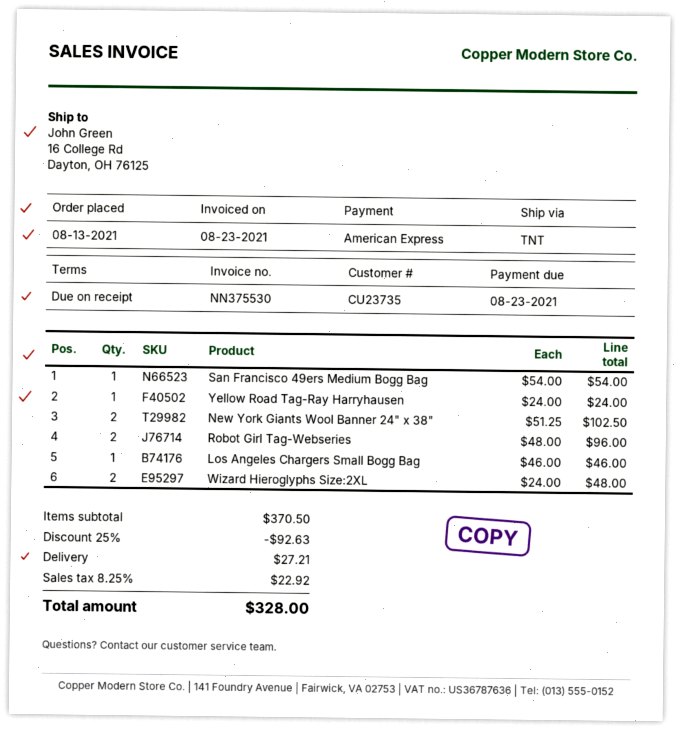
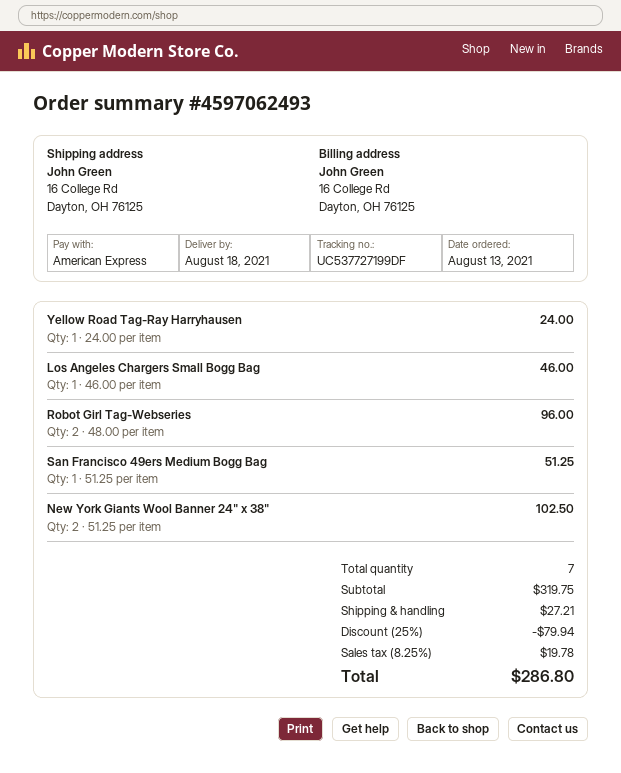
San Francisco 49ers Medium Bogg Bag: 1 x 54.00 = 54.00 -> 1 x 51.25 = 51.25
Wizard Hieroglyphs Size:2XL: 2 x 24.00 = 48.00 -> none
subtotal: 370.50 -> 319.75
discount: 25% = 92.63 -> 25% = 79.94
tax: 8.25% = 22.92 -> 8.25% = 19.78
total: 328.00 -> 286.80

